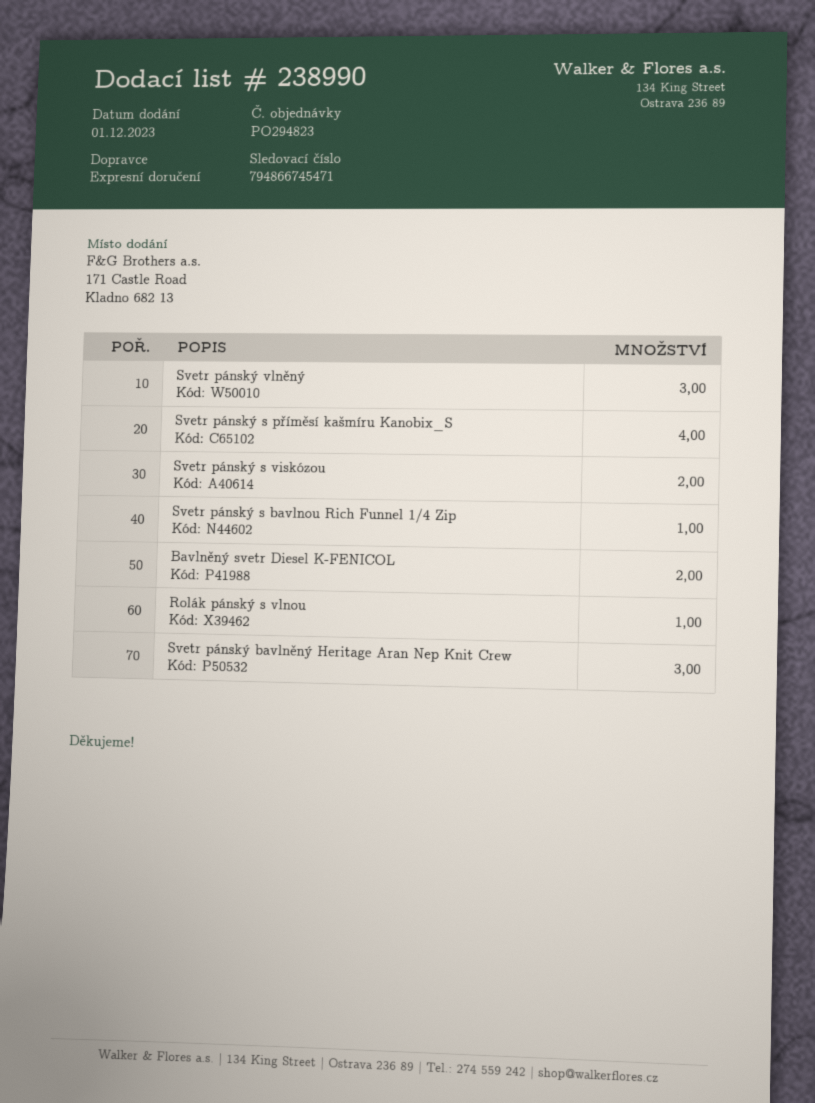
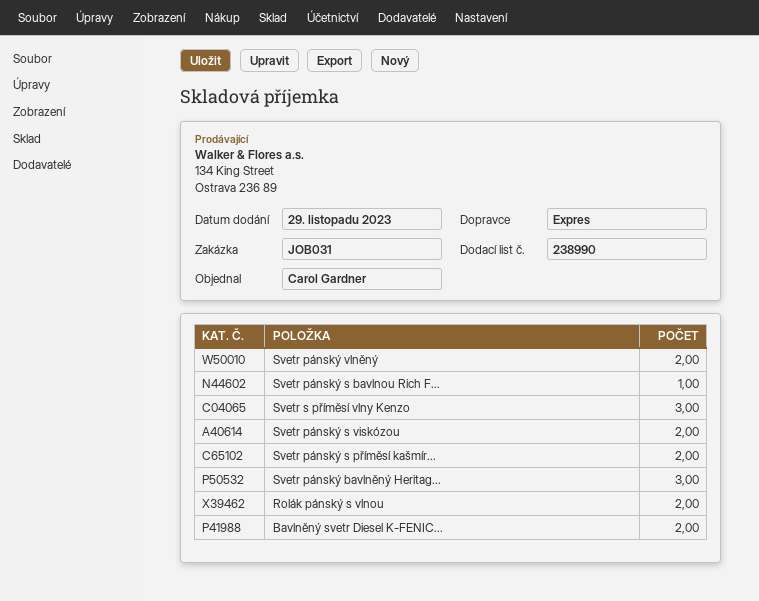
delivery date: 2023-12-01 -> 2023-11-29
Svetr pánský vlněný: 3 -> 2
Svetr pánský s příměsí kašmíru Kanobix_S: 4 -> 2
Rolák pánský s vlnou: 1 -> 2
Svetr s příměsí vlny Kenzo: none -> 3

